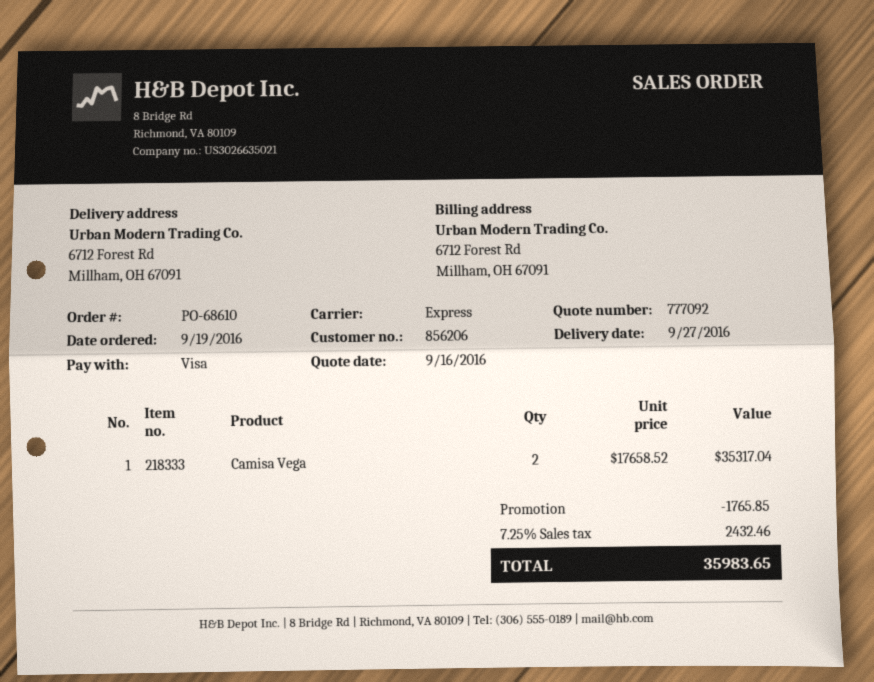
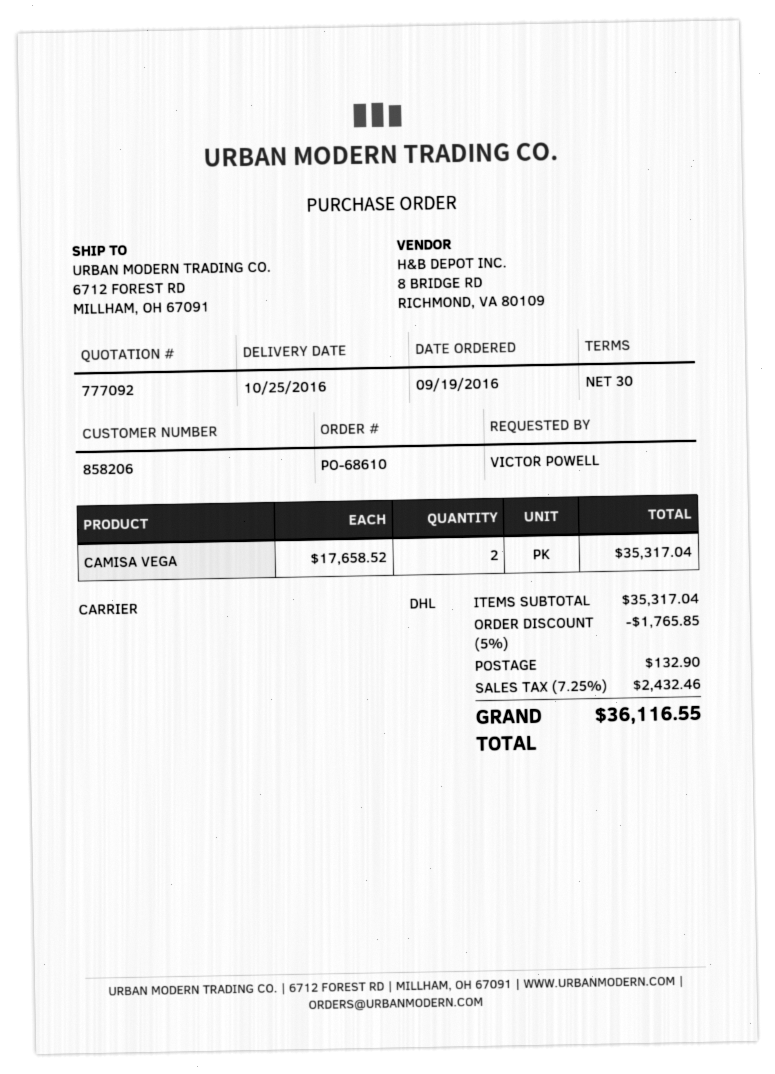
delivery date: 2016-09-27 -> 2016-10-25
customer number: 856206 -> 858206
shipping method: express -> DHL
shipping: none -> 132.90
total: 35983.65 -> 36116.55

